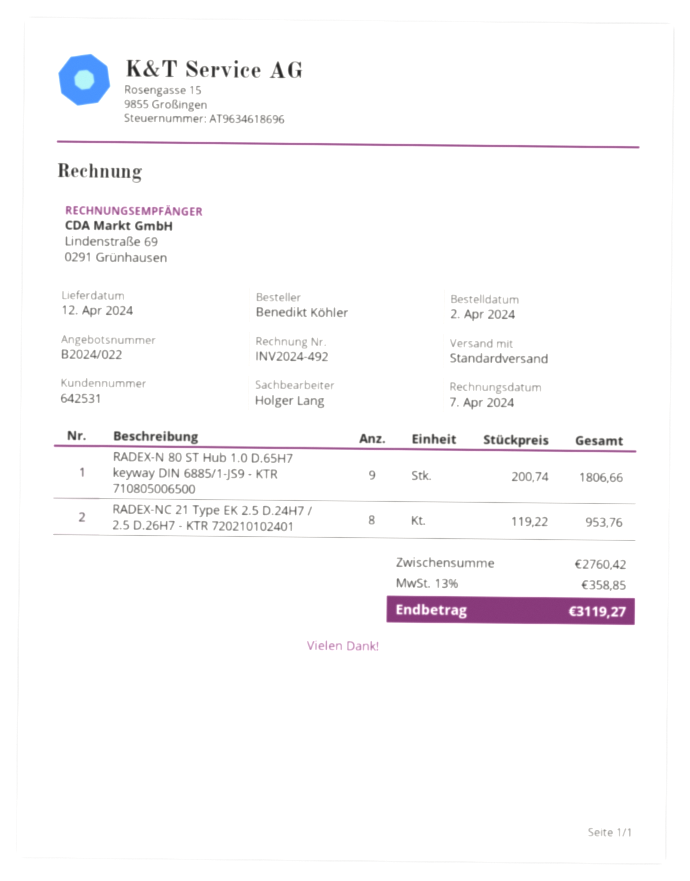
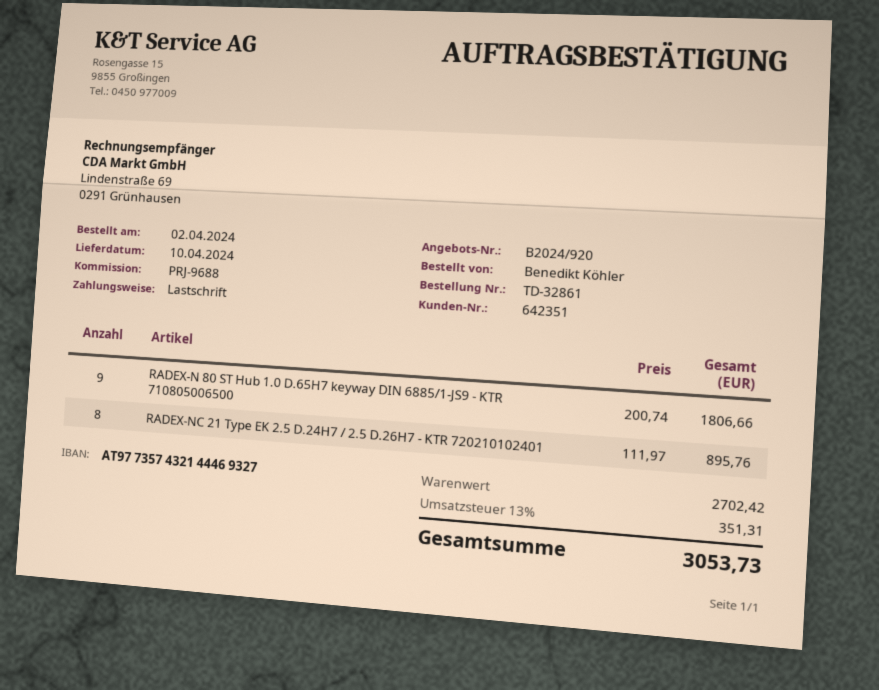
quote number: B2024/022 -> B2024/920
delivery date: 2024-04-12 -> 2024-04-10
customer number: 642531 -> 642351
RADEX-NC 21 Type EK 2.5 D.24H7 / 2.5 D.26H7 - KTR 720210102401: 8 x 119.22 = 953.76 -> 8 x 111.97 = 895.76
subtotal: 2760.42 -> 2702.42
tax: 13% = 358.85 -> 13% = 351.31
total: 3119.27 -> 3053.73

